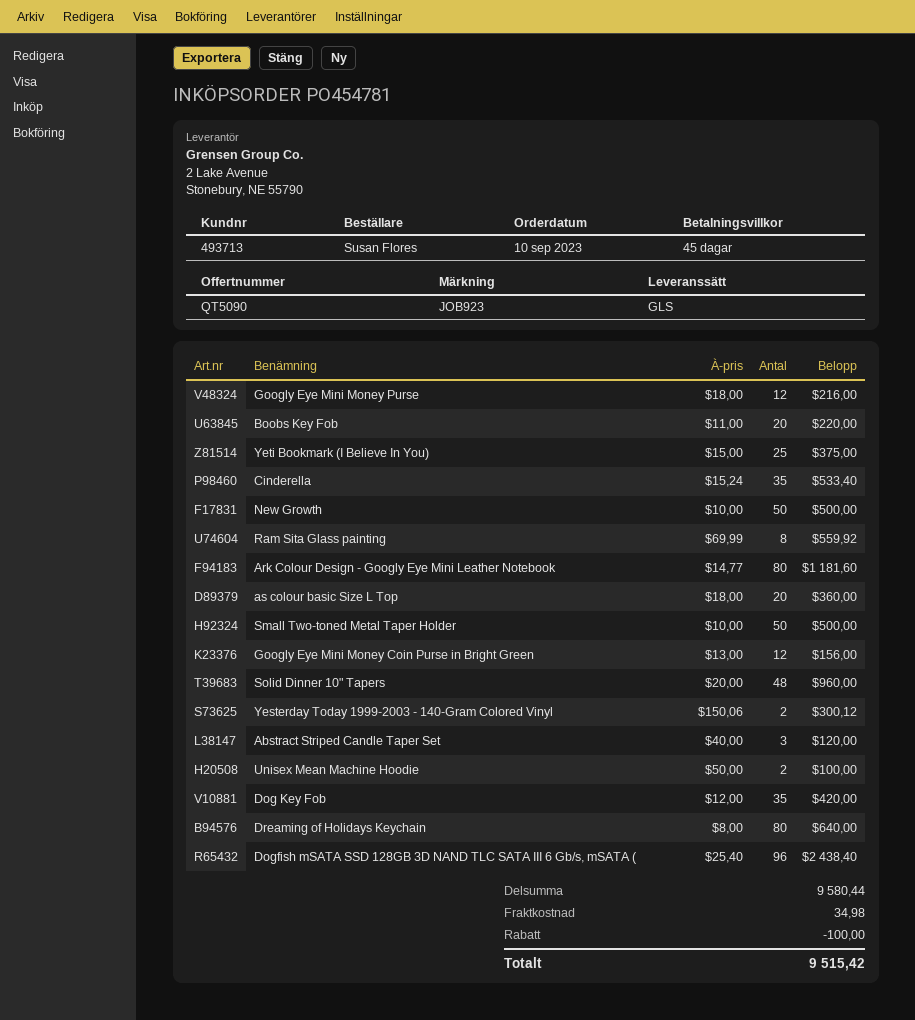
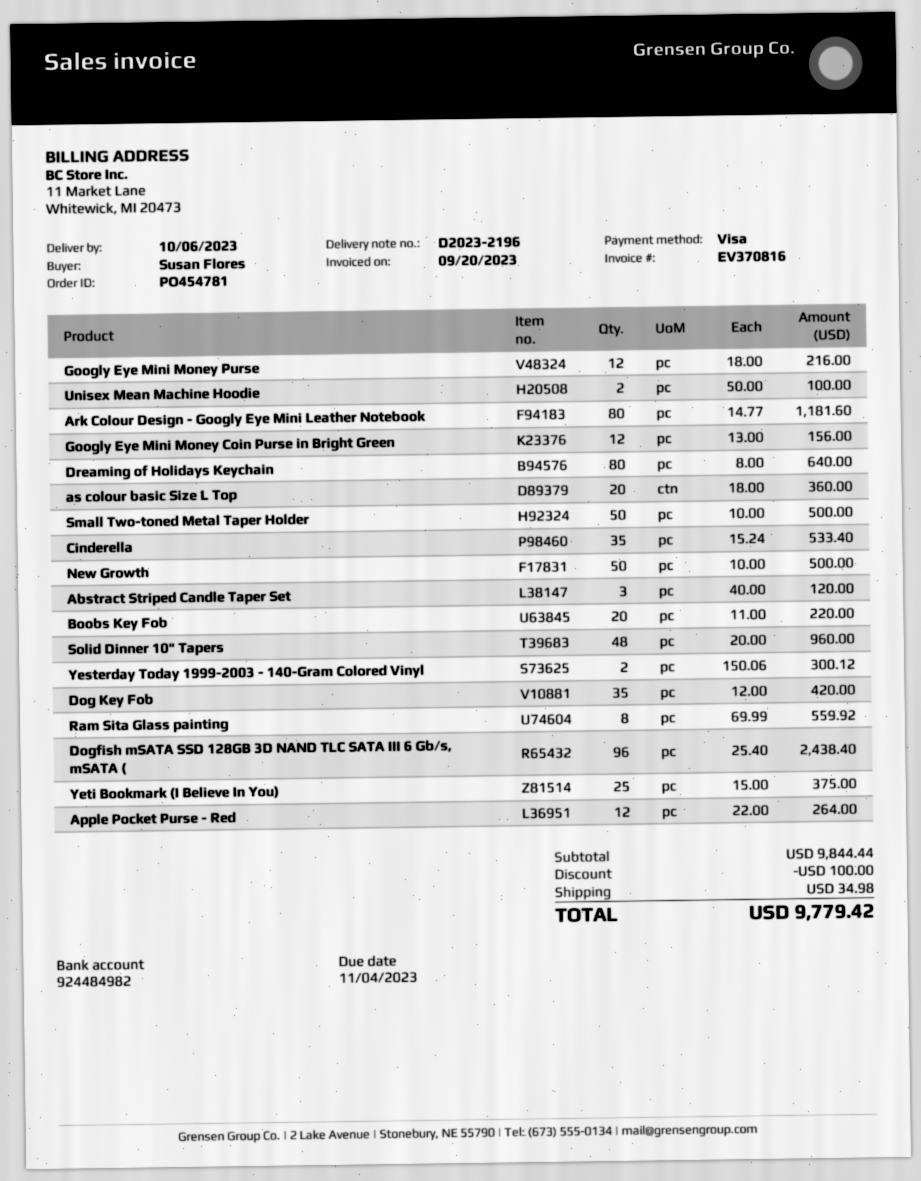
Apple Pocket Purse - Red: none -> 12 x 22.00 = 264.00
subtotal: 9580.44 -> 9844.44
total: 9515.42 -> 9779.42

